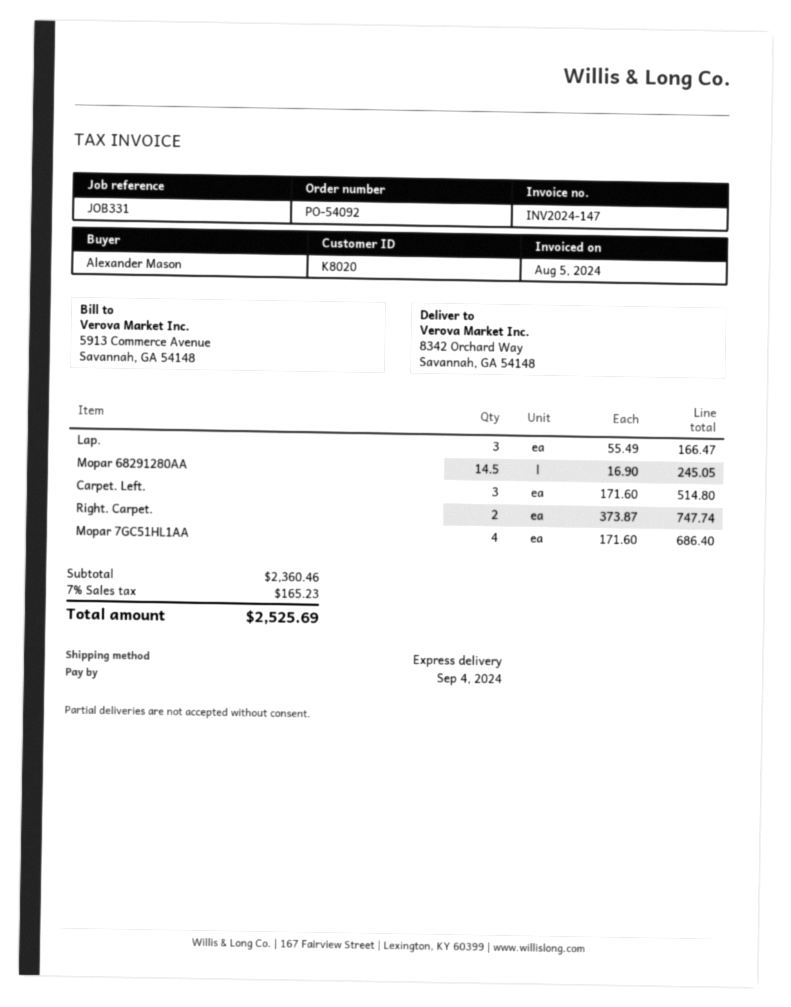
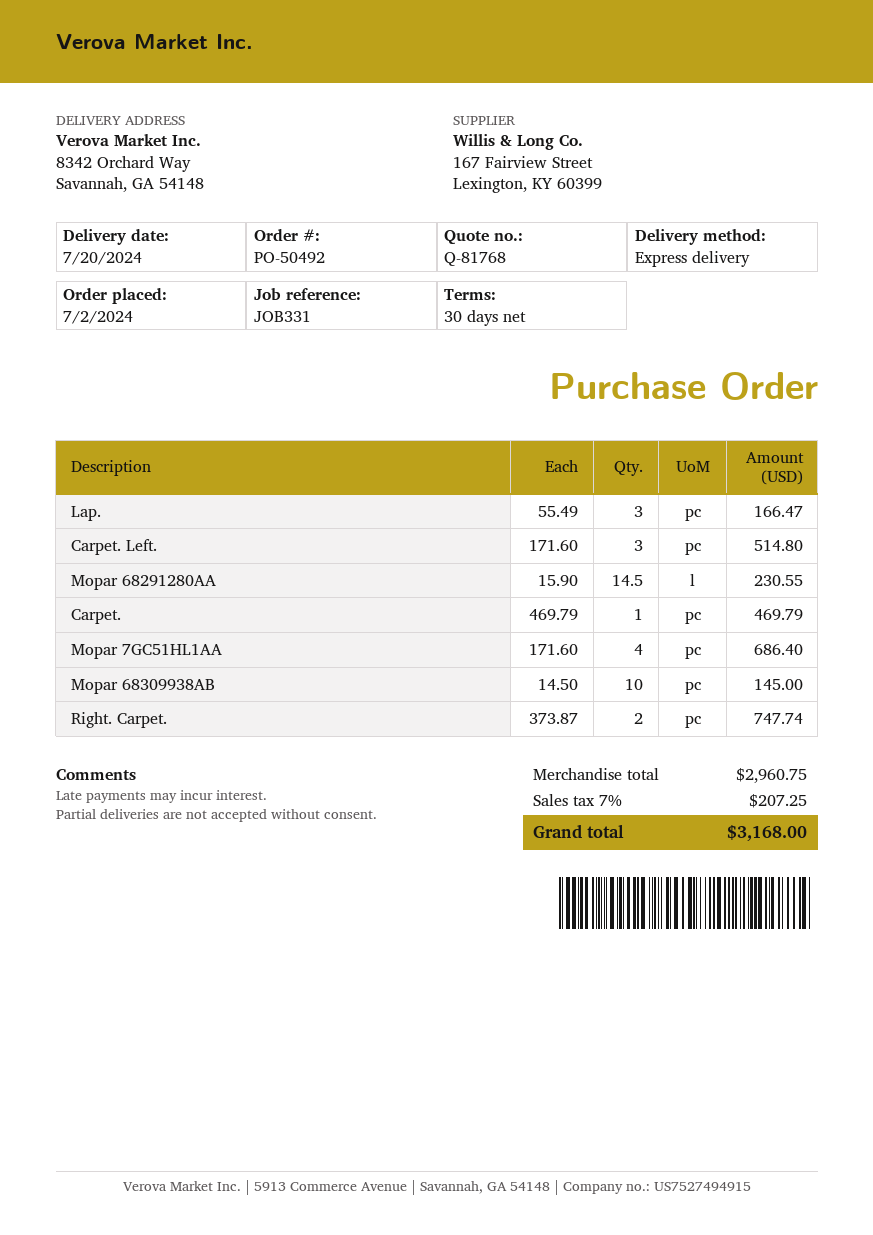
order number: PO-54092 -> PO-50492
Mopar 68291280AA: 14.5 x 16.90 = 245.05 -> 14.5 x 15.90 = 230.55
Carpet.: none -> 1 x 469.79 = 469.79
Mopar 68309938AB: none -> 10 x 14.50 = 145.00
subtotal: 2360.46 -> 2960.75
tax: 7% = 165.23 -> 7% = 207.25
total: 2525.69 -> 3168.00

